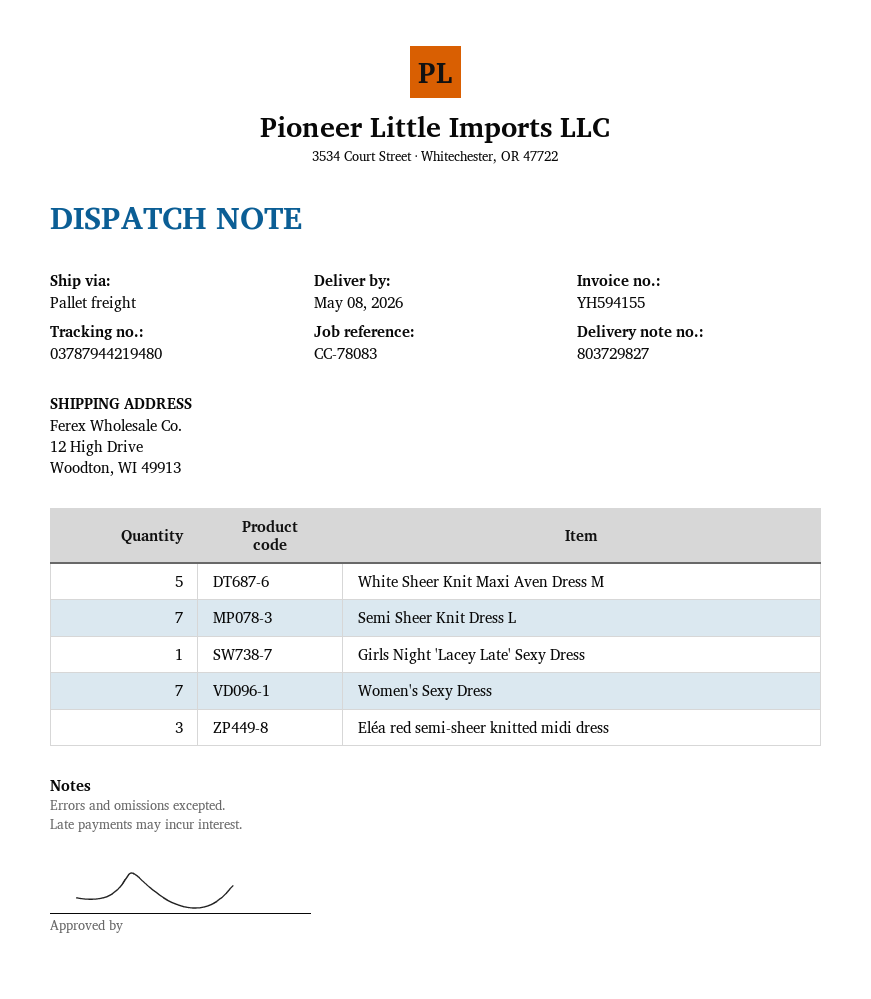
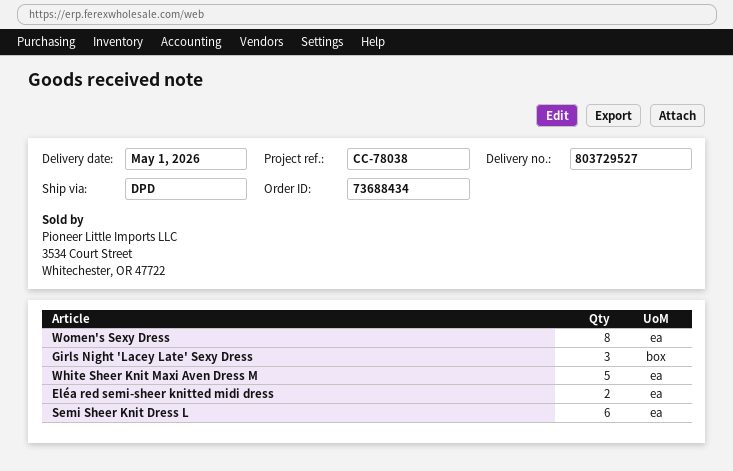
delivery note number: 803729827 -> 803729527
delivery date: 2026-05-08 -> 2026-05-01
reference: CC-78083 -> CC-78038
shipping method: pallet freight -> DPD
Semi Sheer Knit Dress L: 7 -> 6
Girls Night 'Lacey Late' Sexy Dress: 1 -> 3
Women's Sexy Dress: 7 -> 8
Eléa red semi-sheer knitted midi dress: 3 -> 2

